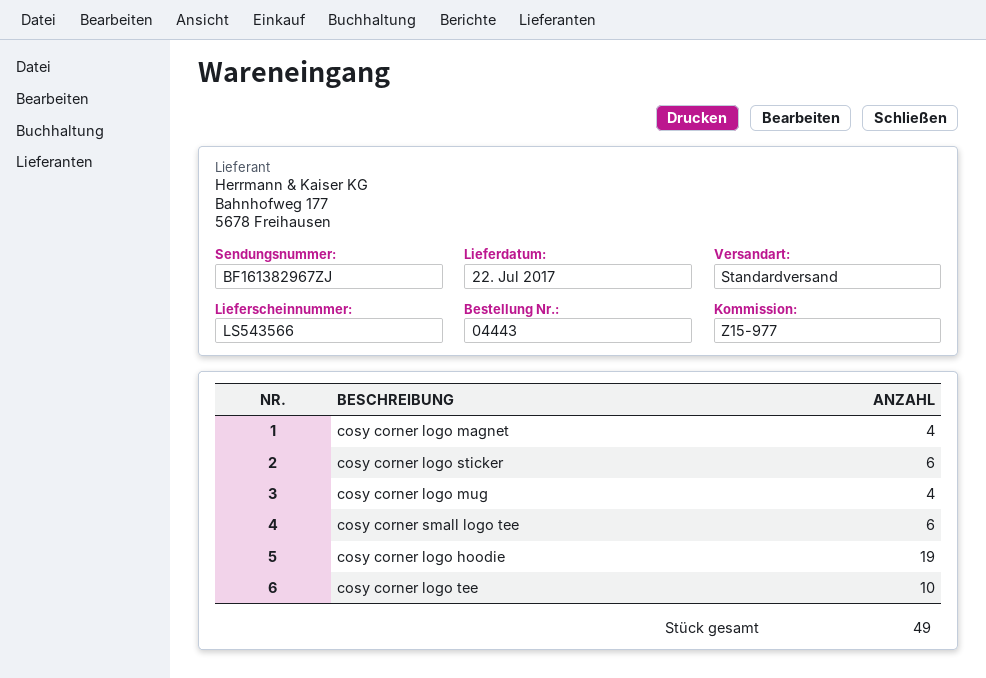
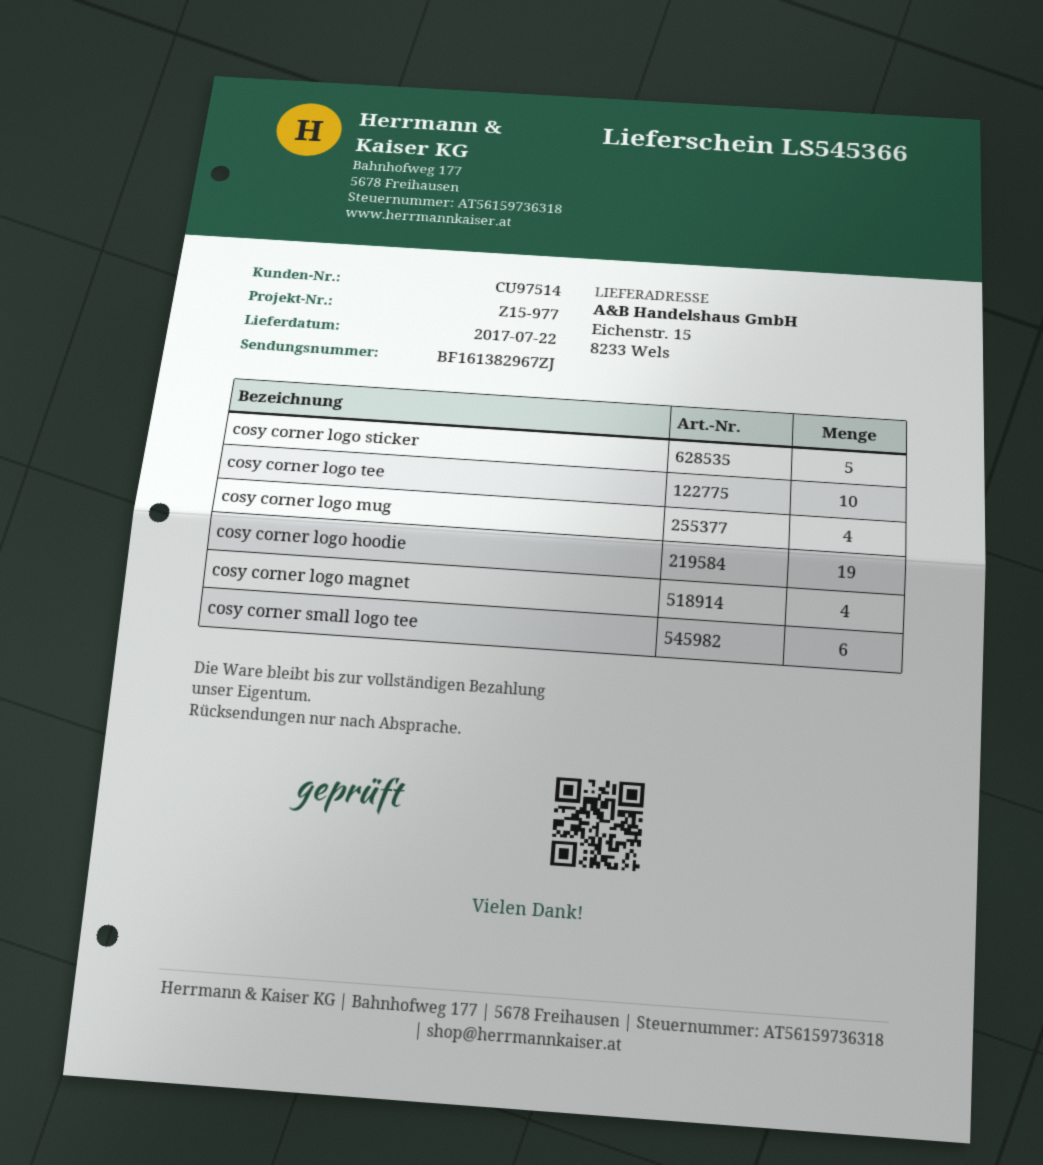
delivery note number: LS543566 -> LS545366
cosy corner logo sticker: 6 -> 5

